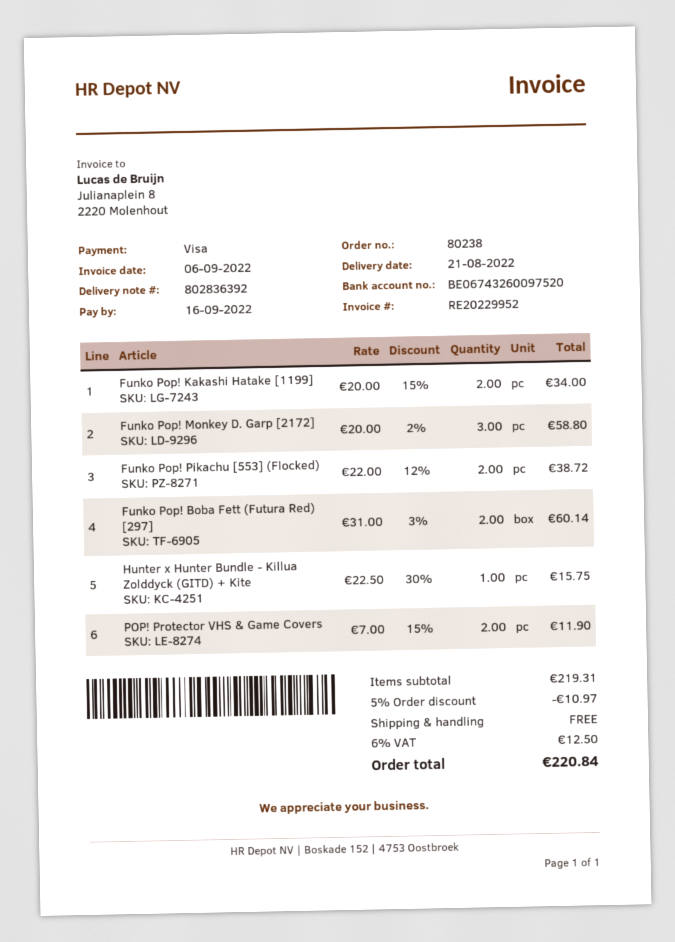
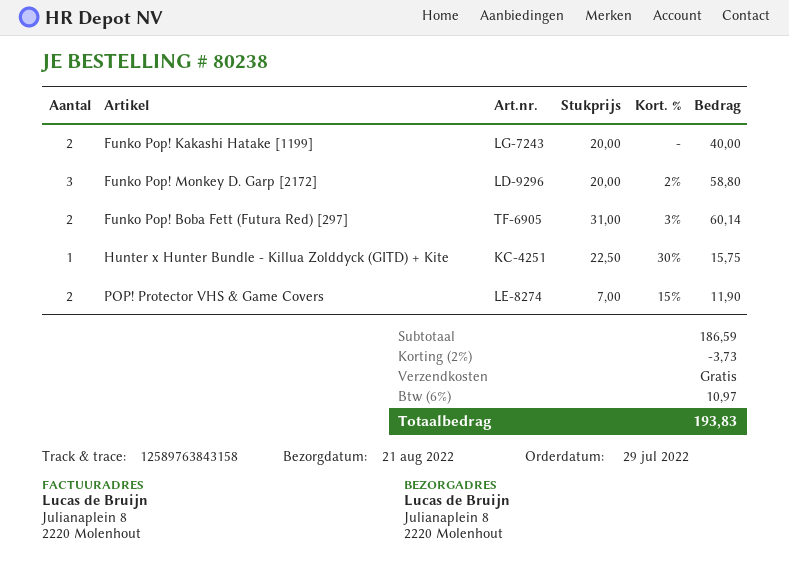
Funko Pop! Kakashi Hatake [1199]: 2 x 20.00 - 15% = 34.00 -> 2 x 20.00 = 40.00
Funko Pop! Pikachu [553] (Flocked): 2 x 22.00 - 12% = 38.72 -> none
subtotal: 219.31 -> 186.59
discount: 5% = 10.97 -> 2% = 3.73
tax: 6% = 12.50 -> 6% = 10.97
total: 220.84 -> 193.83

